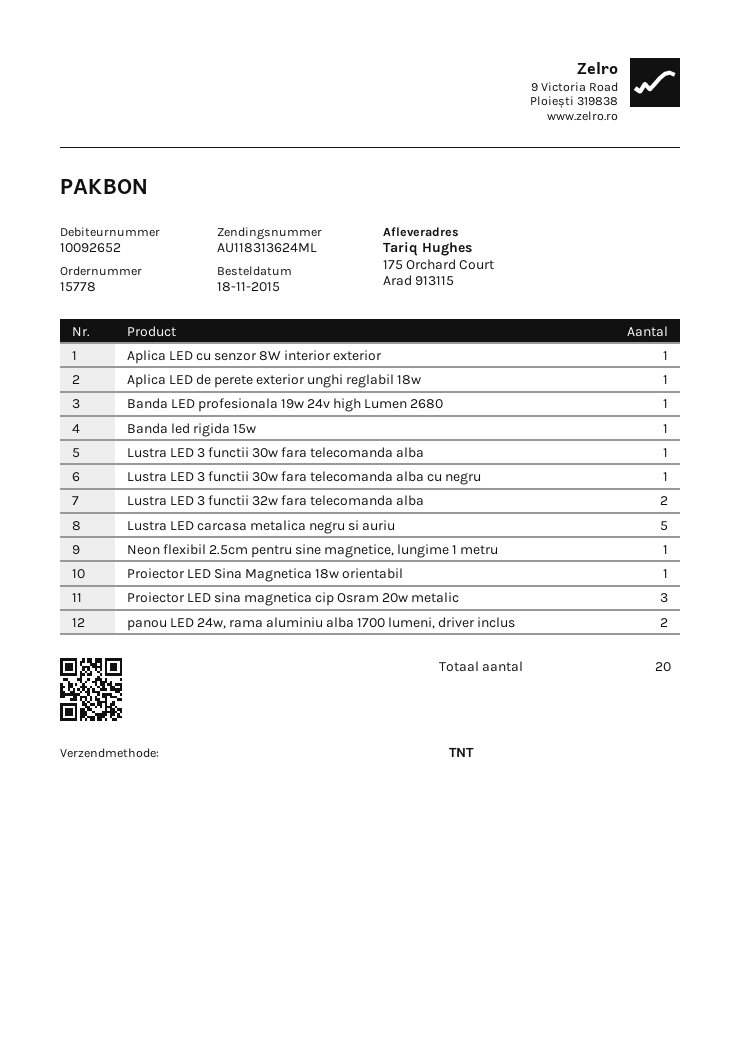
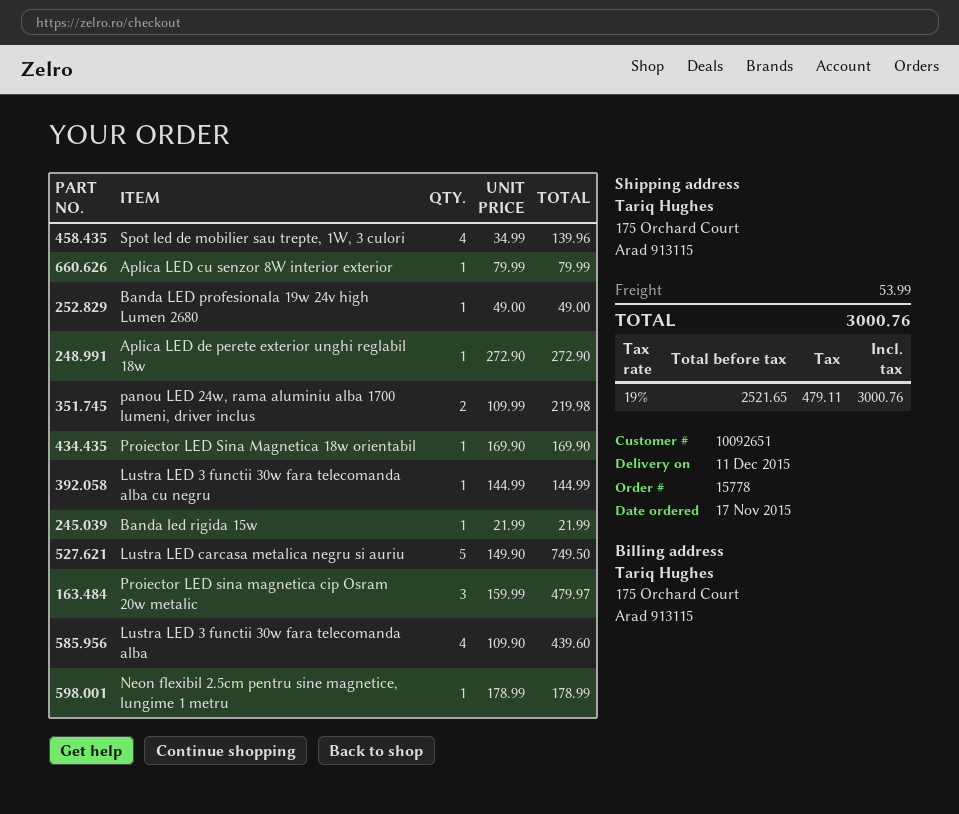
order date: 2015-11-18 -> 2015-11-17
customer number: 10092652 -> 10092651
Lustra LED 3 functii 30w fara telecomanda alba: 1 -> 4
Lustra LED 3 functii 32w fara telecomanda alba: 2 -> none
Spot led de mobilier sau trepte, 1W, 3 culori: none -> 4

